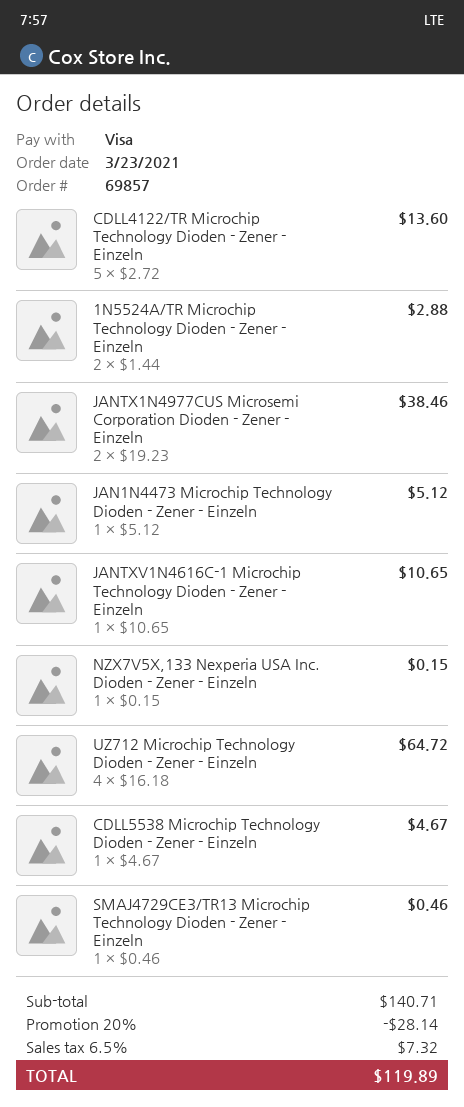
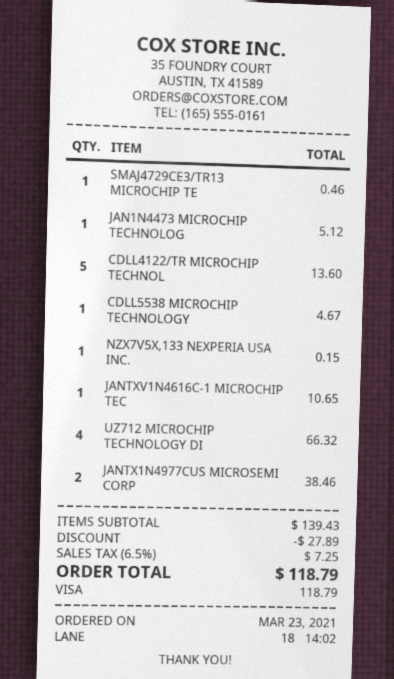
1N5524A/TR Microchip Technology Dioden - Zener - Einzeln: 2 for 2.88 -> none
UZ712 Microchip Technology Dioden - Zener - Einzeln: 4 for 64.72 -> 4 for 66.32
subtotal: 140.71 -> 139.43
discount: 28.14 -> 27.89
tax: 6.5% = 7.32 -> 6.5% = 7.25
total: 119.89 -> 118.79

